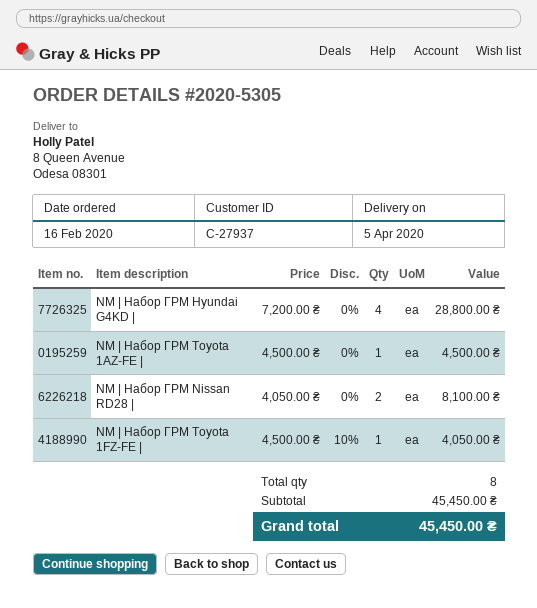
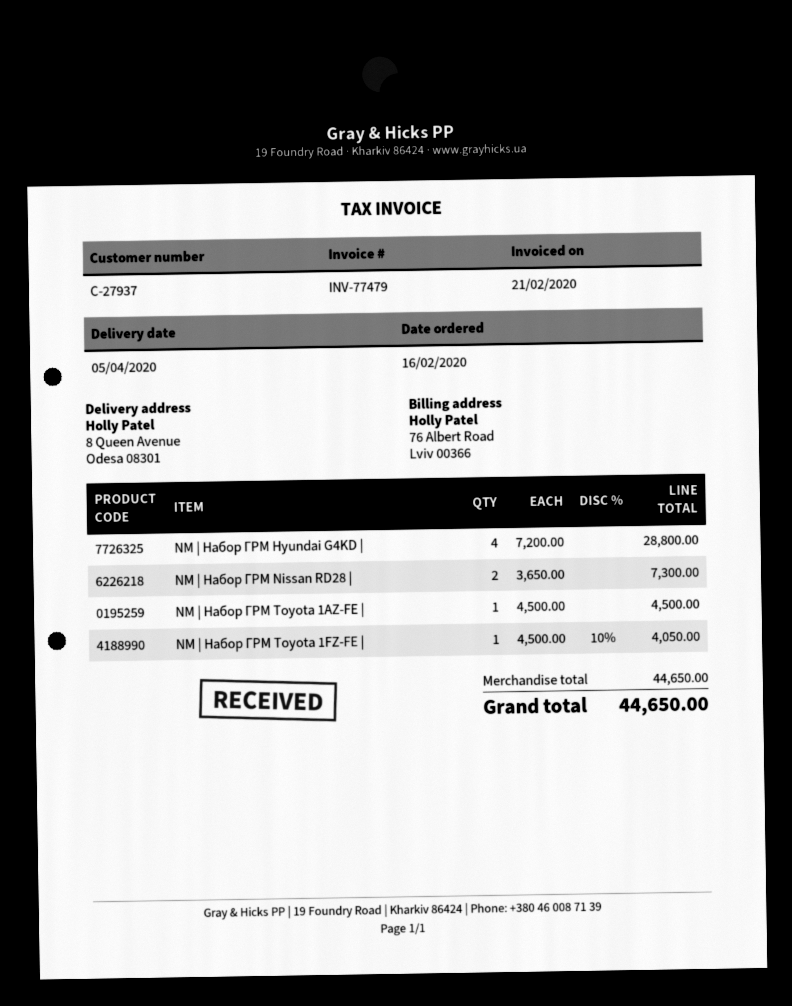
NM | Набор ГРМ Nissan RD28 |: 2 x 4050.00 = 8100.00 -> 2 x 3650.00 = 7300.00
subtotal: 45450.00 -> 44650.00
total: 45450.00 -> 44650.00

